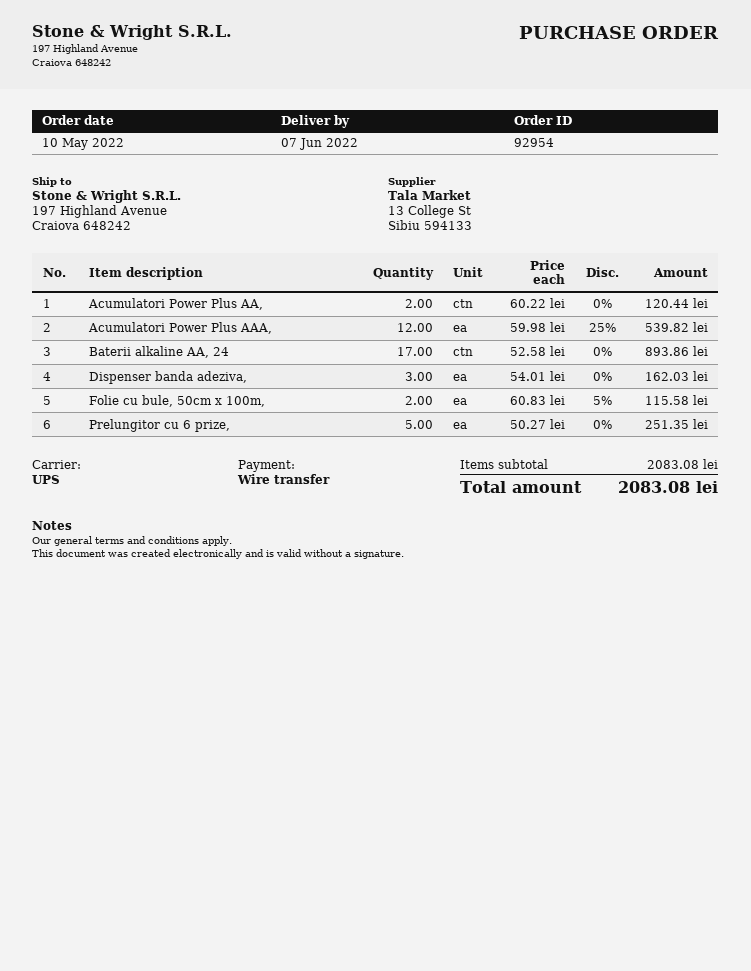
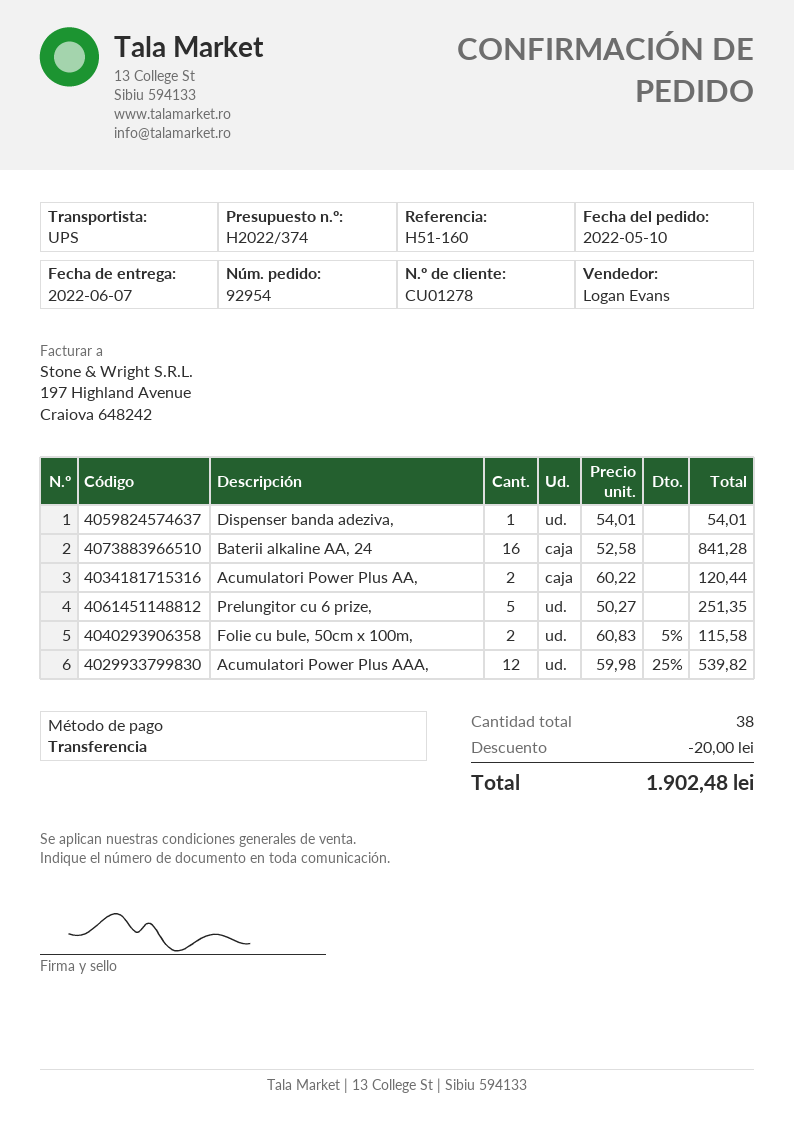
Baterii alkaline AA, 24: 17 x 52.58 = 893.86 -> 16 x 52.58 = 841.28
Dispenser banda adeziva,: 3 x 54.01 = 162.03 -> 1 x 54.01 = 54.01
discount: none -> 20.00
total: 2083.08 -> 1902.48

